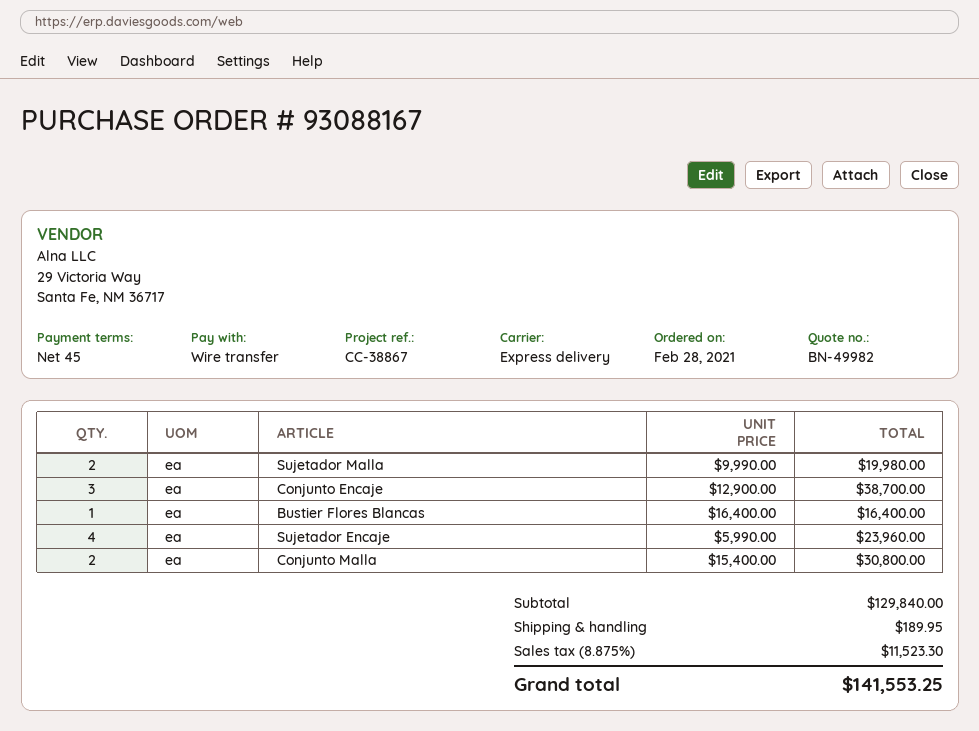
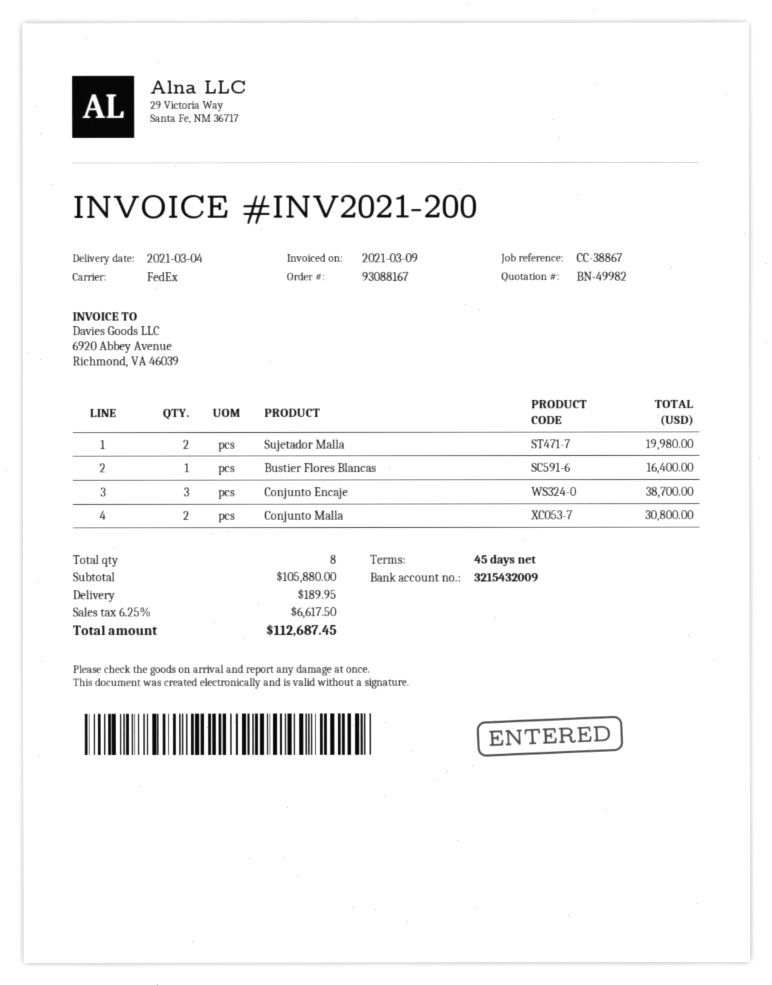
shipping method: express -> FedEx
Sujetador Encaje: 4 for 23960.00 -> none
subtotal: 129840.00 -> 105880.00
tax: 8.875% = 11523.30 -> 6.25% = 6617.50
total: 141553.25 -> 112687.45

